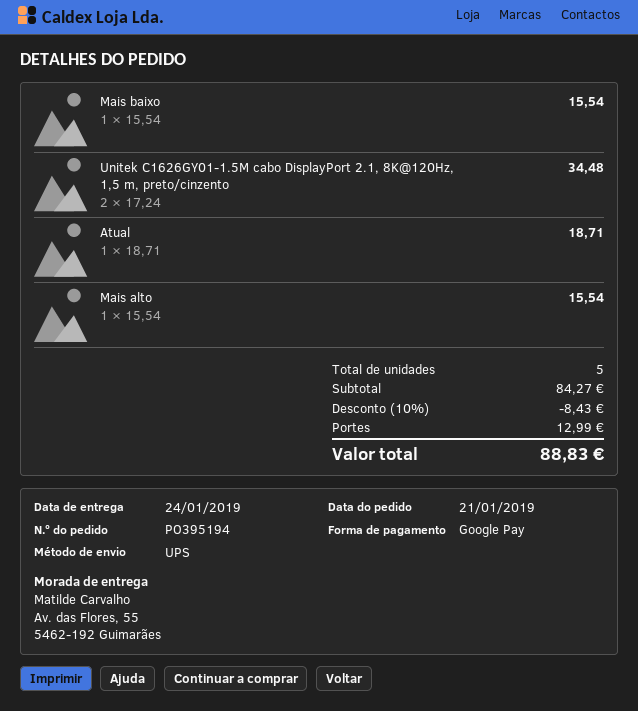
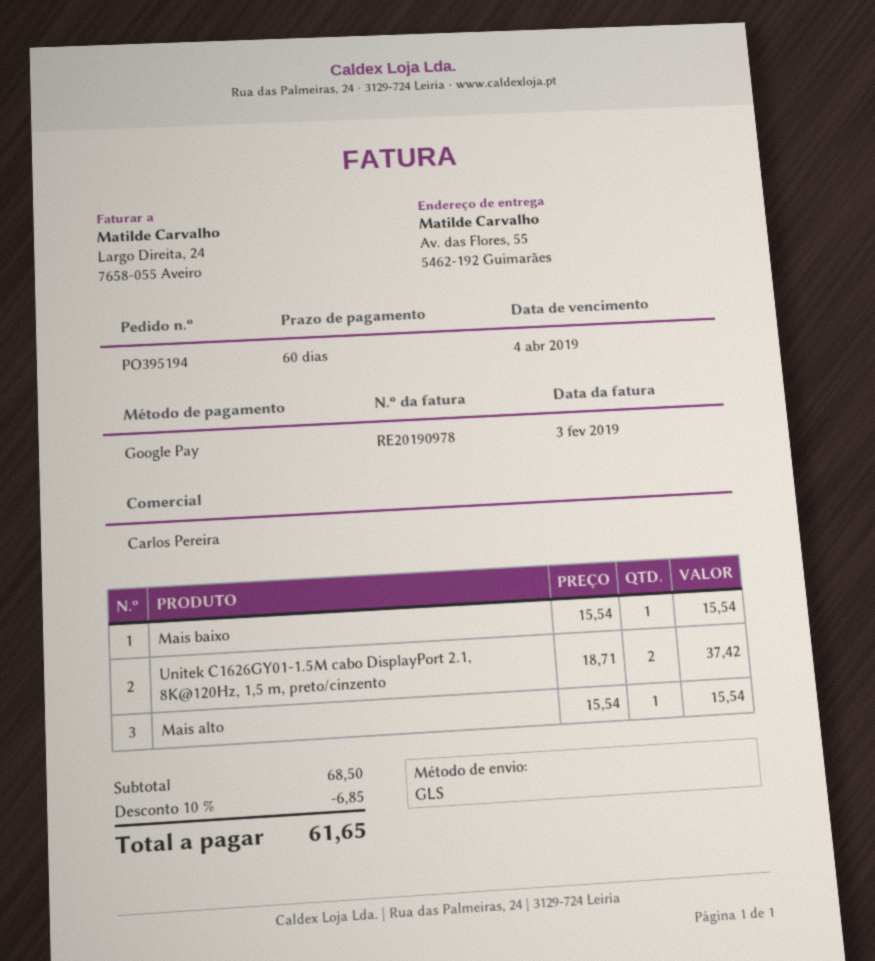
shipping method: UPS -> GLS
Unitek C1626GY01-1.5M cabo DisplayPort 2.1, 8K@120Hz, 1,5 m, preto/cinzento: 2 x 17.24 = 34.48 -> 2 x 18.71 = 37.42
Atual: 1 x 18.71 = 18.71 -> none
subtotal: 84.27 -> 68.50
discount: 10% = 8.43 -> 10% = 6.85
shipping: 12.99 -> none
total: 88.83 -> 61.65

